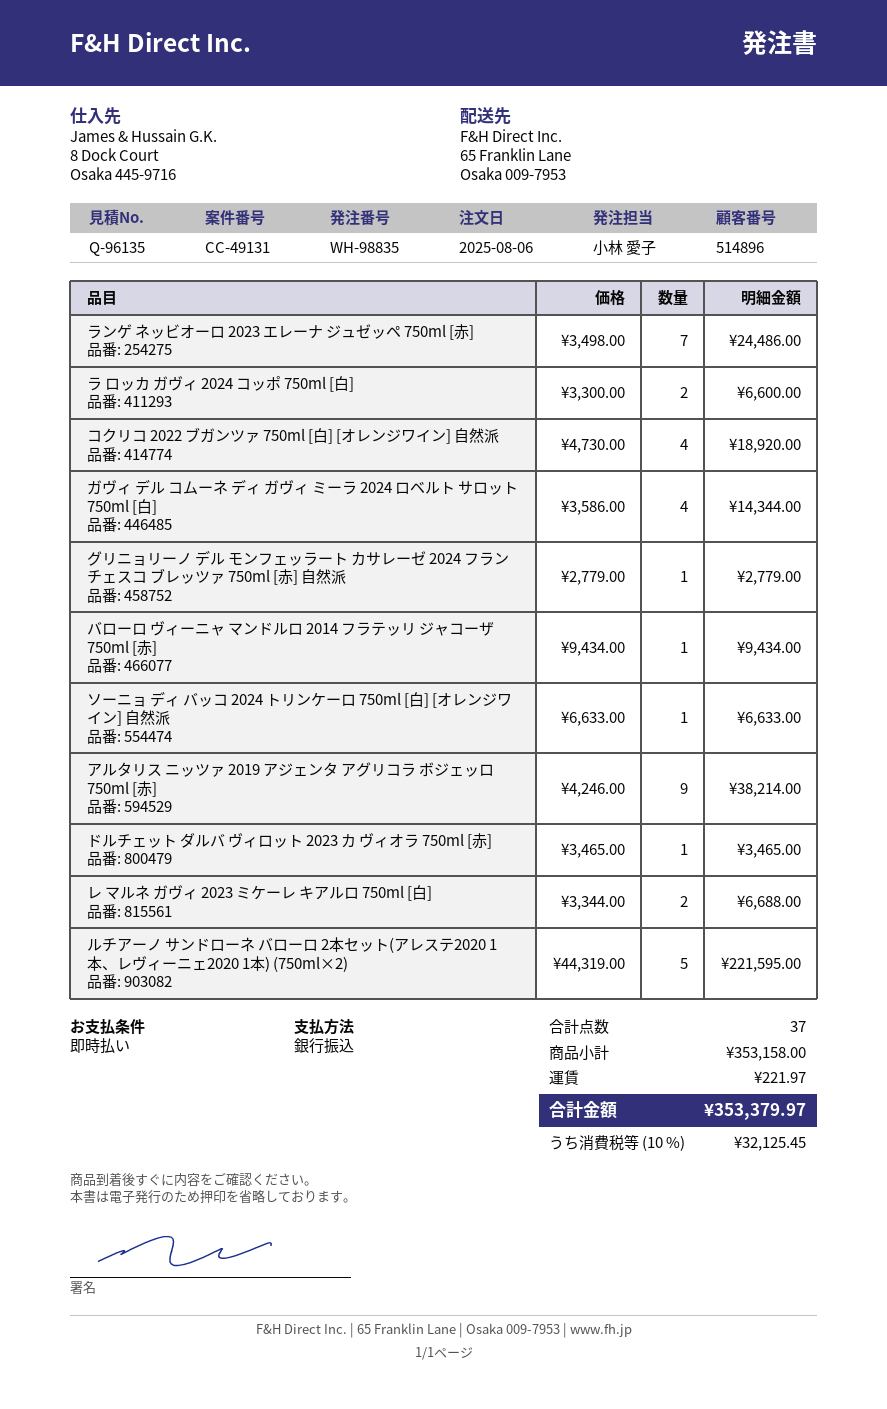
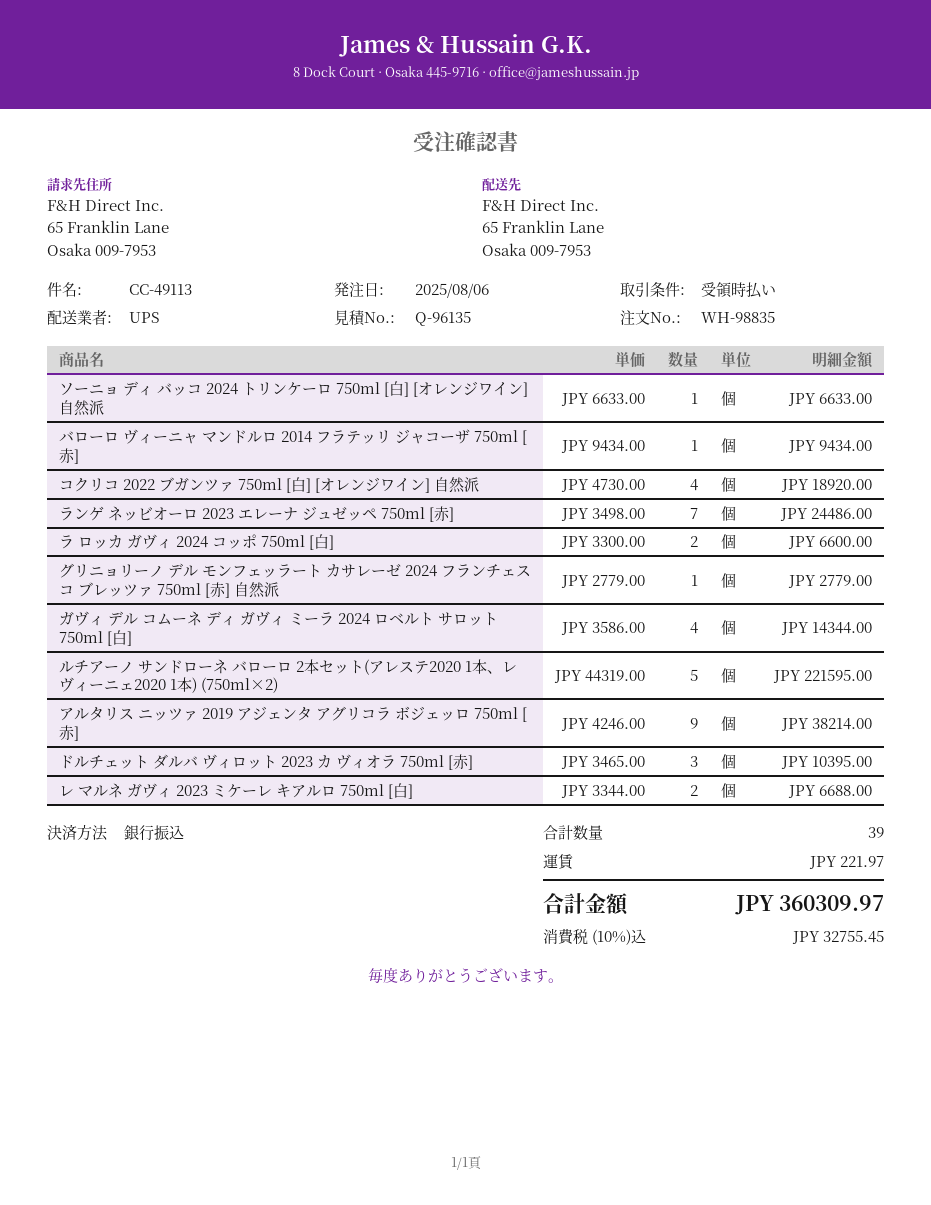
reference: CC-49131 -> CC-49113
ドルチェット ダルバ ヴィロット 2023 カ ヴィオラ 750ml [赤]: 1 x 3465.00 = 3465.00 -> 3 x 3465.00 = 10395.00
total quantity: 37 -> 39
tax: 10% = 32125.45 -> 10% = 32755.45
total: 353379.97 -> 360309.97

